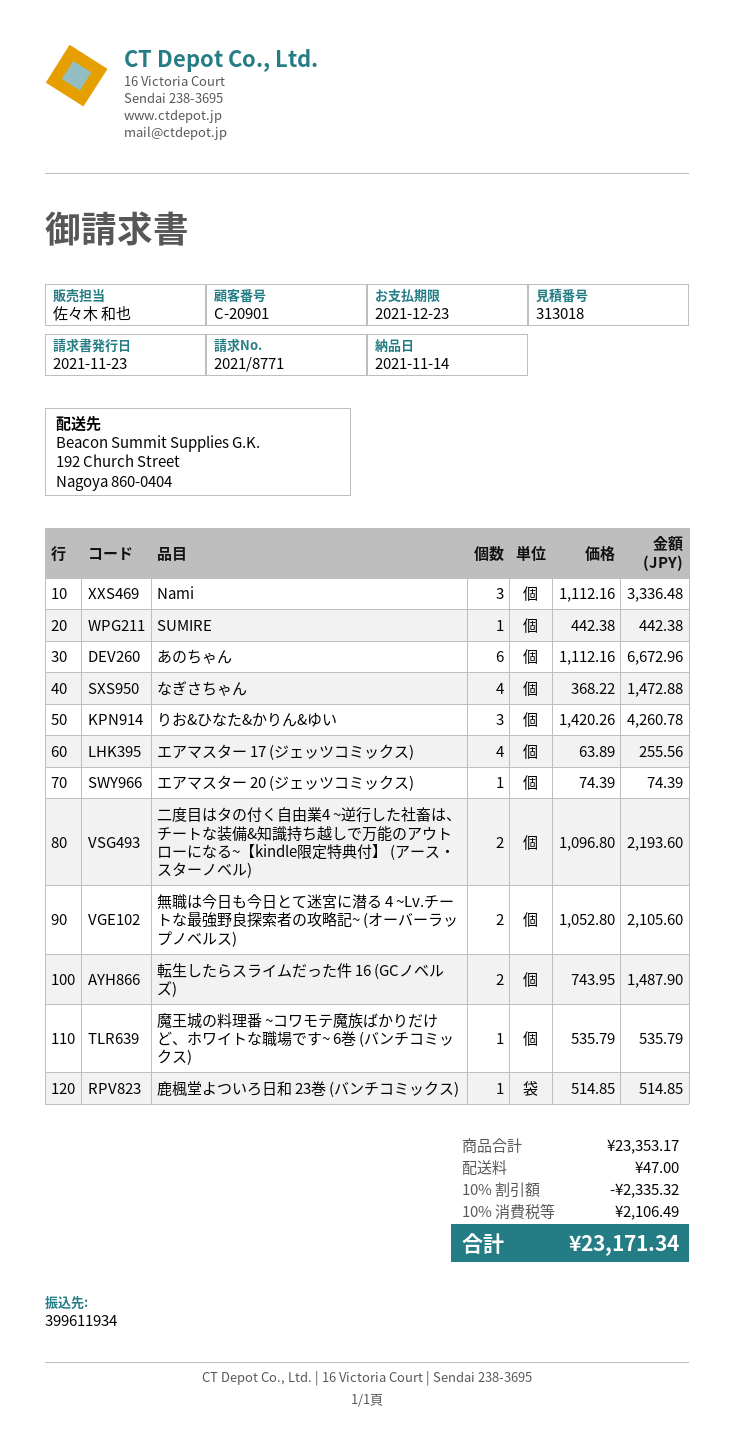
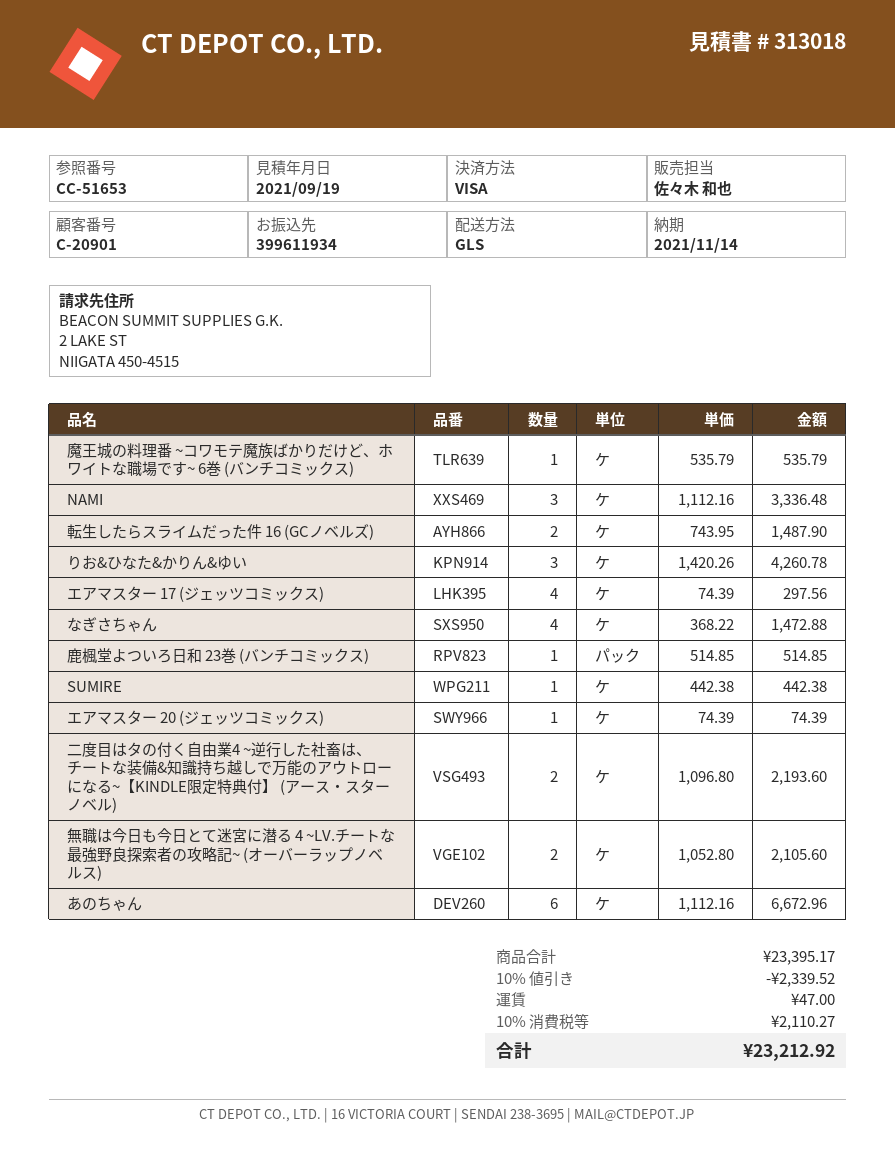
エアマスター 17 (ジェッツコミックス): 4 x 63.89 = 255.56 -> 4 x 74.39 = 297.56
subtotal: 23353.17 -> 23395.17
discount: 10% = 2335.32 -> 10% = 2339.52
tax: 10% = 2106.49 -> 10% = 2110.27
total: 23171.34 -> 23212.92

